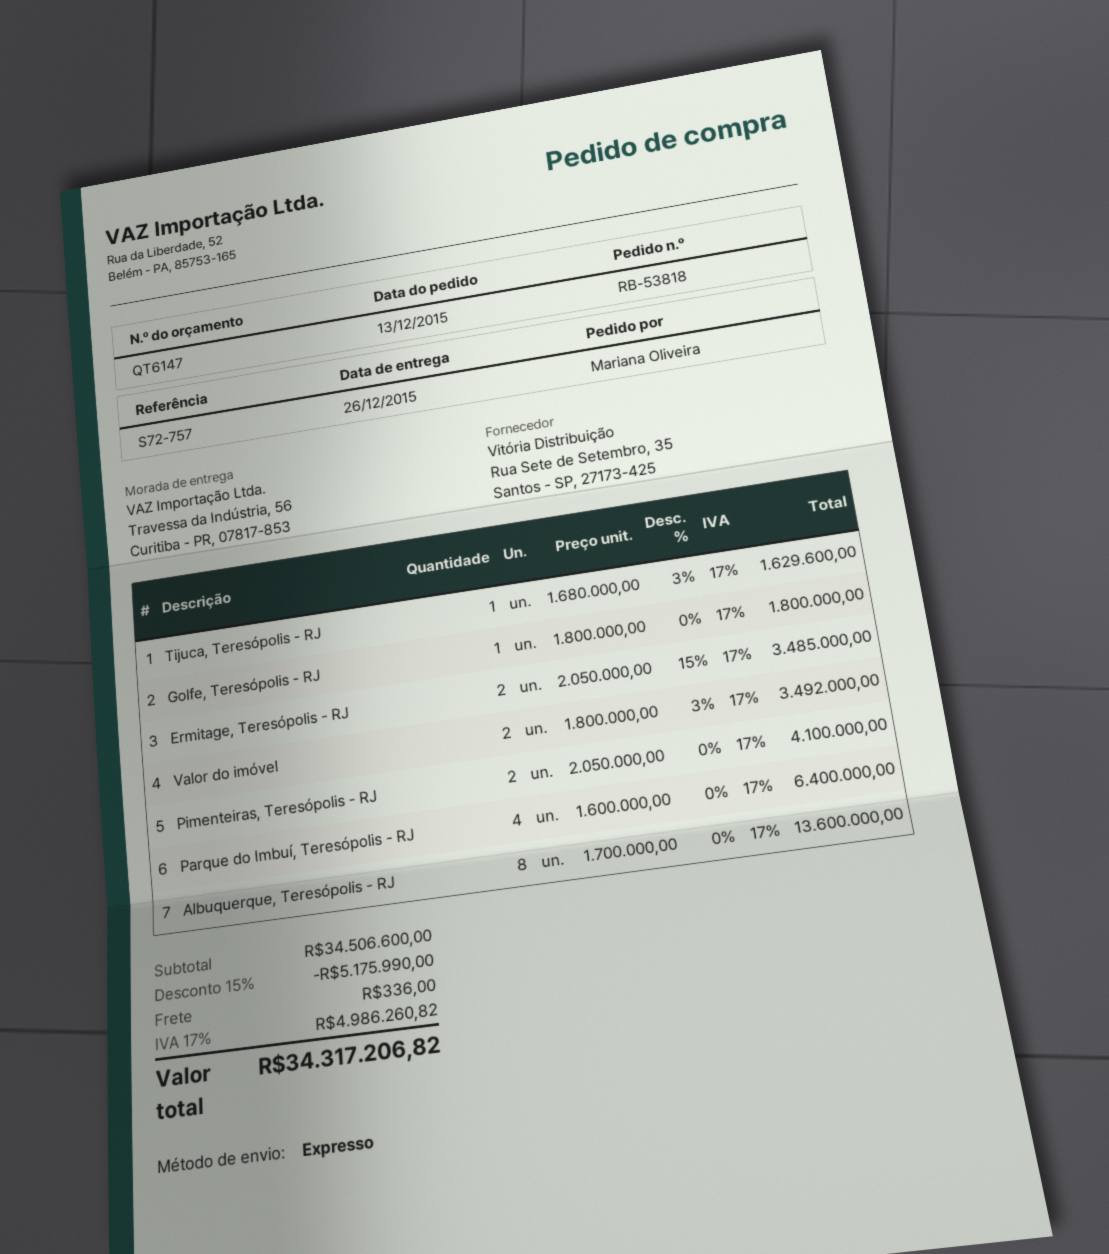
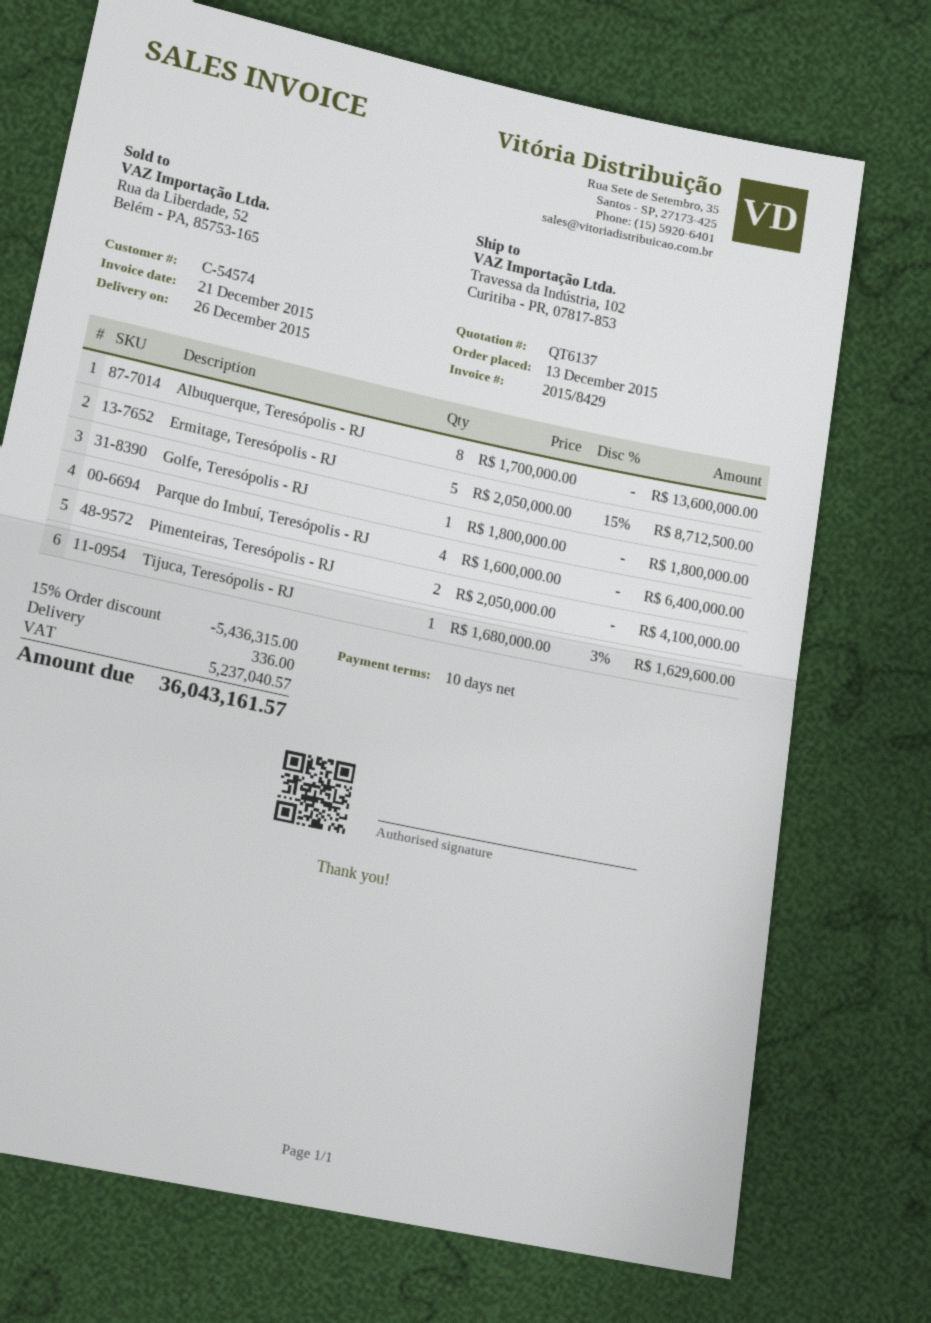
quote number: QT6147 -> QT6137
ship to: Travessa da Indústria, 56, Curitiba - PR, 07817-853 -> Travessa da Indústria, 102, Curitiba - PR, 07817-853
Ermitage, Teresópolis - RJ: 2 x 2050000.00 - 15% = 3485000.00 -> 5 x 2050000.00 - 15% = 8712500.00
Valor do imóvel: 2 x 1800000.00 - 3% = 3492000.00 -> none
discount: 15% = 5175990.00 -> 15% = 5436315.00
tax: 4986260.82 -> 5237040.57
total: 34317206.82 -> 36043161.57

